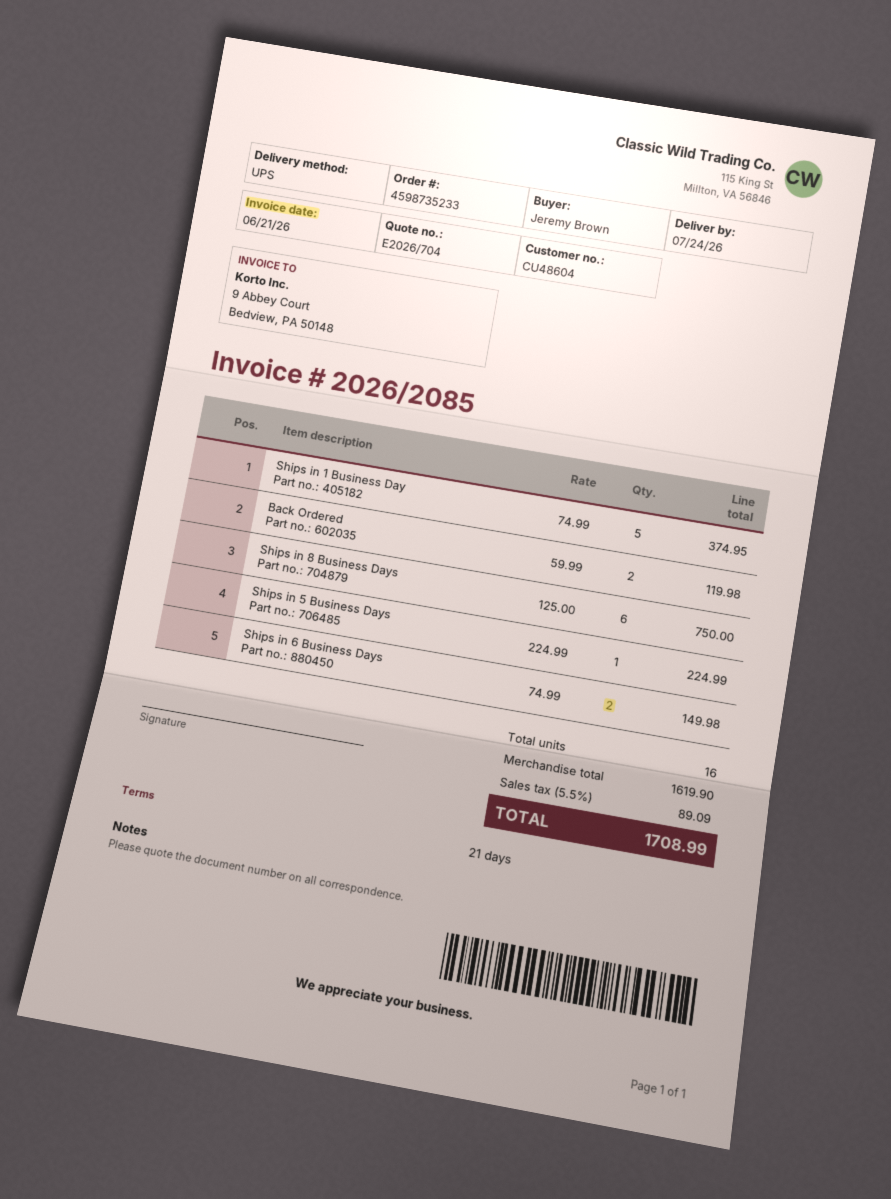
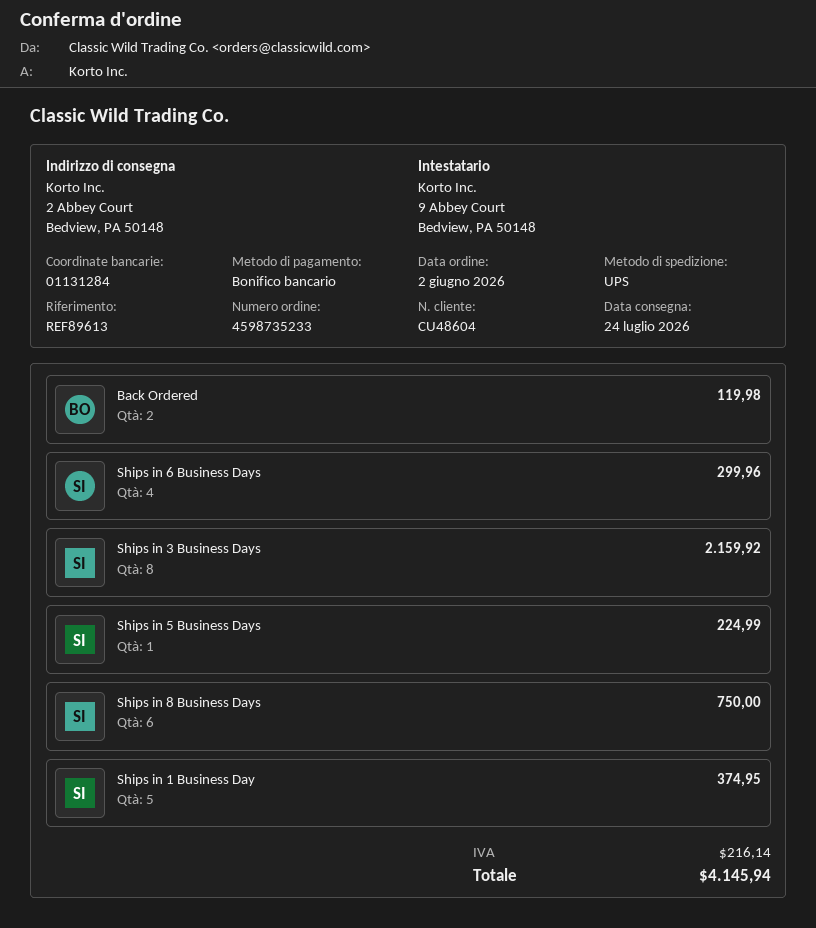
Ships in 6 Business Days: 2 for 149.98 -> 4 for 299.96
Ships in 3 Business Days: none -> 8 for 2159.92
tax: 89.09 -> 216.14
total: 1708.99 -> 4145.94

